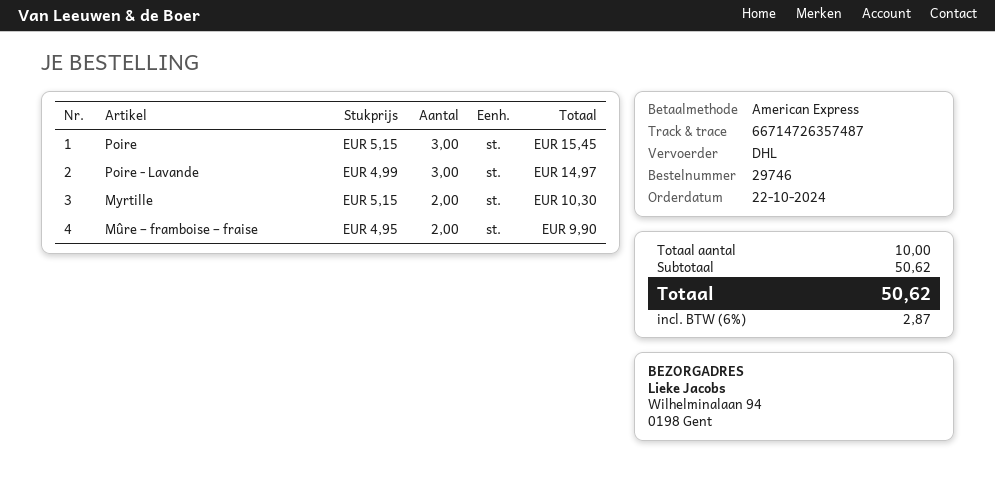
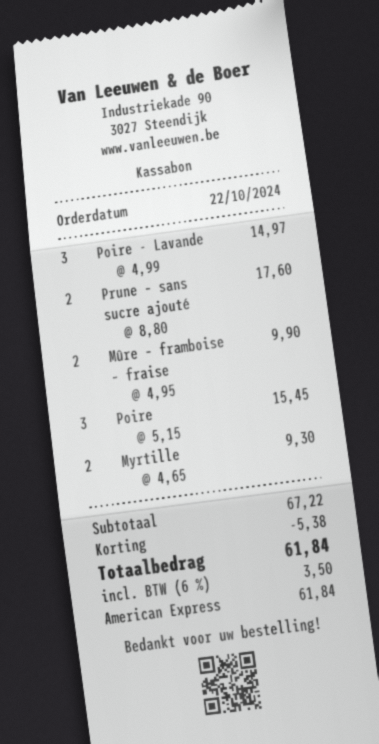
Myrtille: 2 x 5.15 = 10.30 -> 2 x 4.65 = 9.30
Prune – sans sucre ajouté: none -> 2 x 8.80 = 17.60
subtotal: 50.62 -> 67.22
discount: none -> 5.38
tax: 6% = 2.87 -> 6% = 3.50
total: 50.62 -> 61.84

